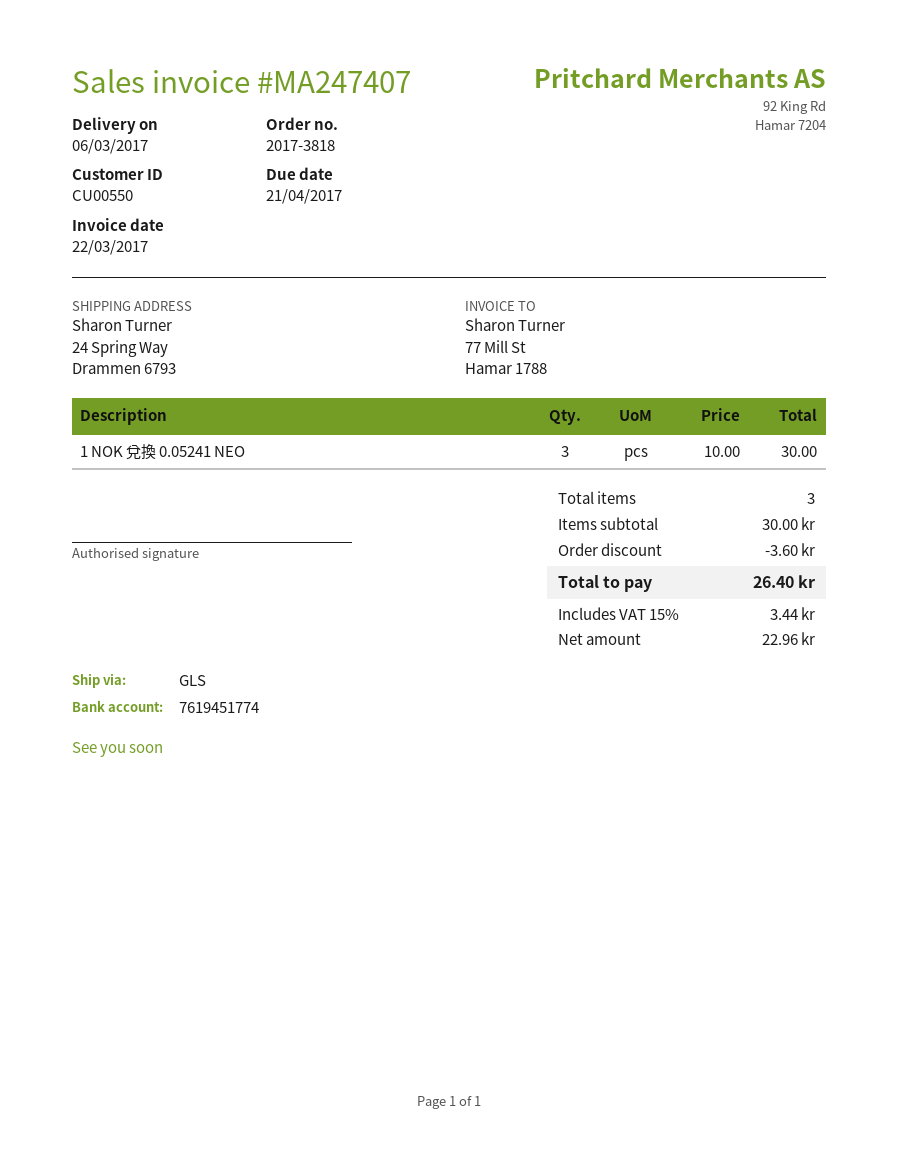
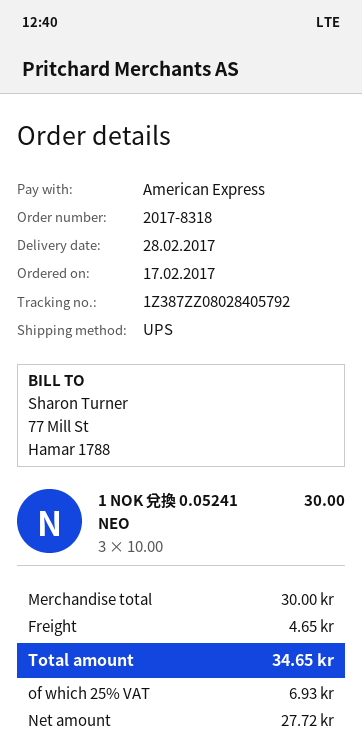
order number: 2017-3818 -> 2017-8318
delivery date: 2017-03-06 -> 2017-02-28
shipping method: GLS -> UPS
discount: 3.60 -> none
shipping: none -> 4.65
net: 22.96 -> 27.72
tax: 15% = 3.44 -> 25% = 6.93
total: 26.40 -> 34.65

